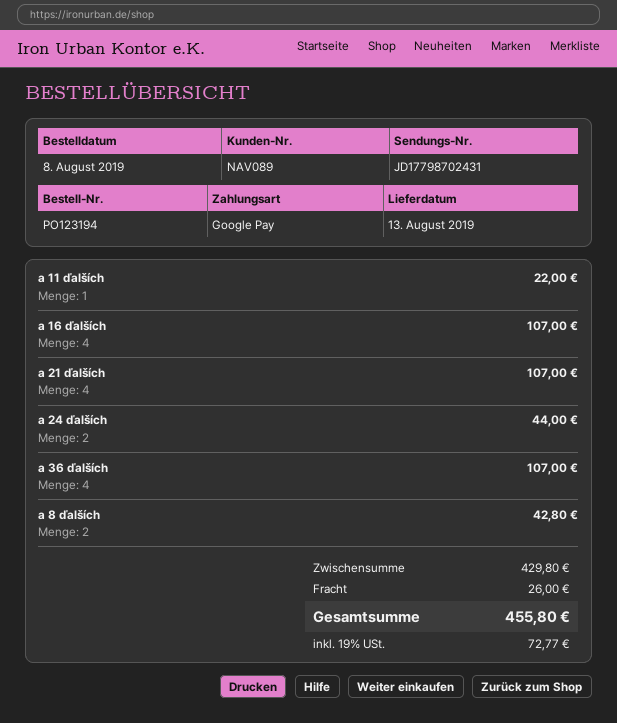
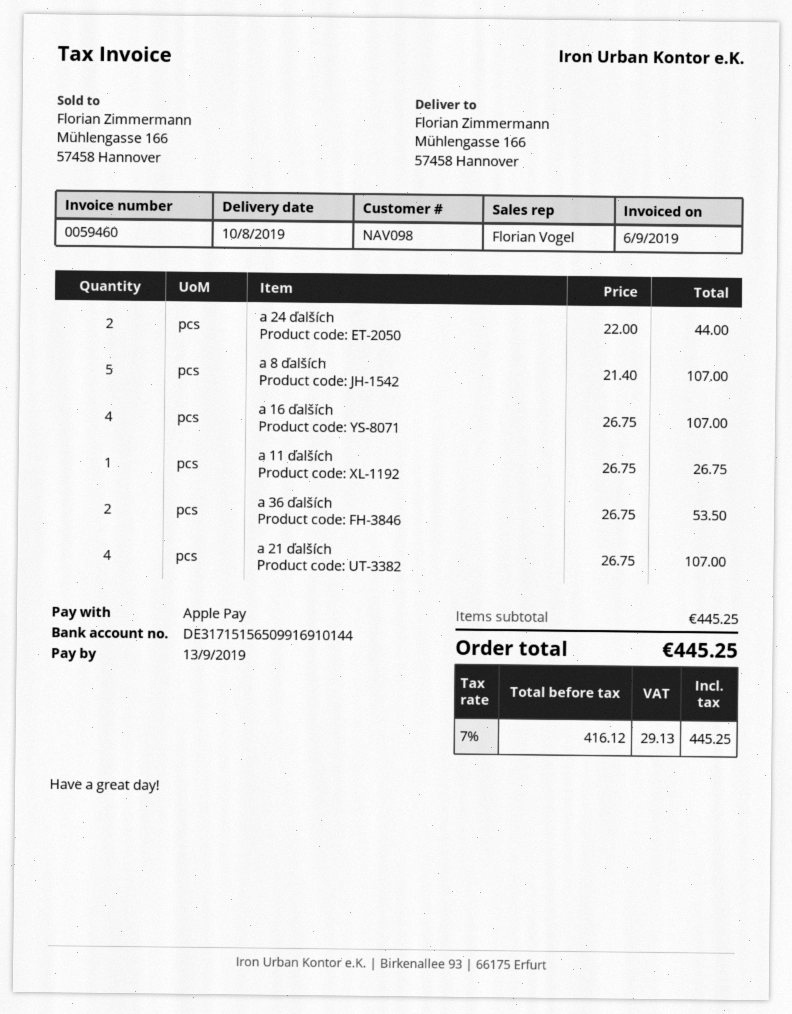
delivery date: 2019-08-13 -> 2019-08-10
customer number: NAV089 -> NAV098
payment method: Google Pay -> Apple Pay
a 11 ďalších: 1 for 22.00 -> 1 for 26.75
a 36 ďalších: 4 for 107.00 -> 2 for 53.50
a 8 ďalších: 2 for 42.80 -> 5 for 107.00
subtotal: 429.80 -> 445.25
shipping: 26.00 -> none
tax: 19% = 72.77 -> 7% = 29.13
total: 455.80 -> 445.25

